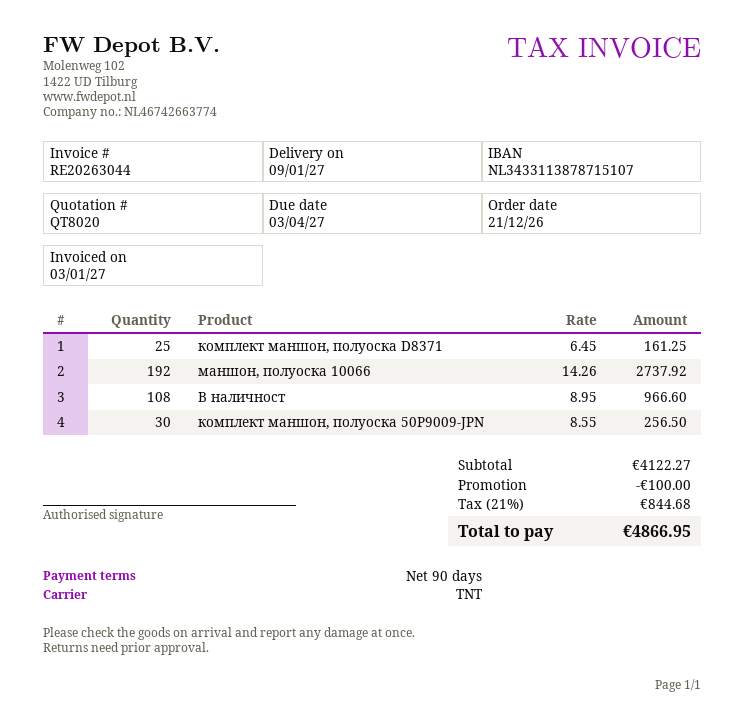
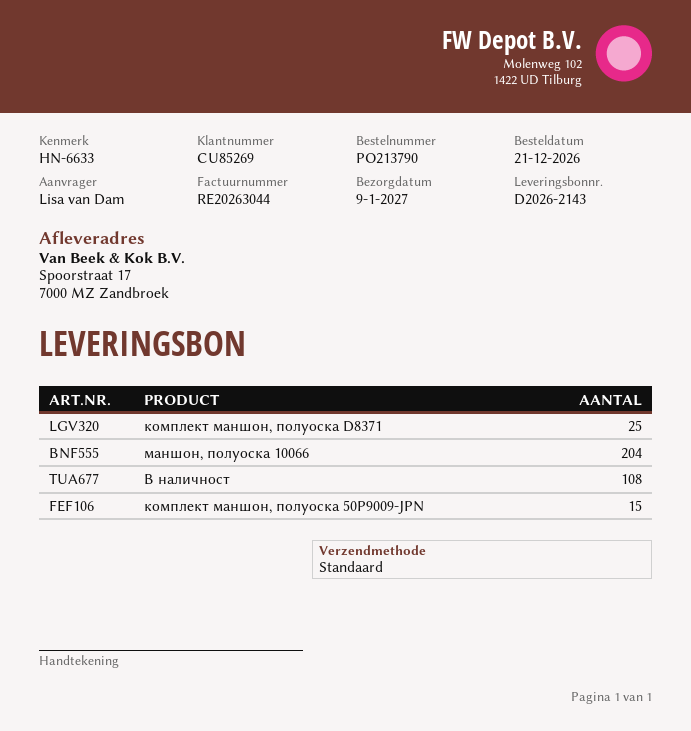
shipping method: TNT -> standard
маншон, полуоска 10066: 192 -> 204
комплект маншон, полуоска 50P9009-JPN: 30 -> 15

